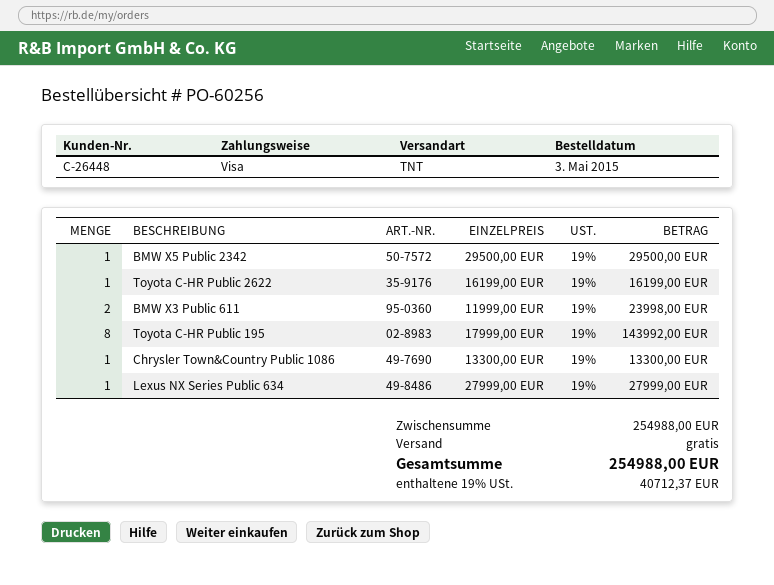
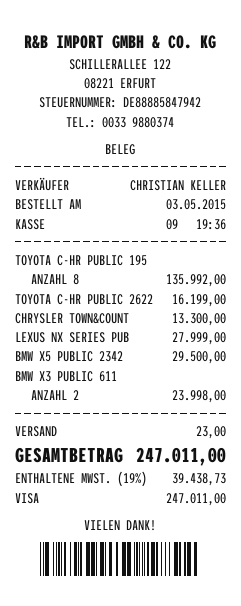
Toyota C-HR Public 195: 8 for 143992.00 -> 8 for 135992.00
shipping: 0.00 -> 23.00
tax: 19% = 40712.37 -> 19% = 39438.73
total: 254988.00 -> 247011.00

